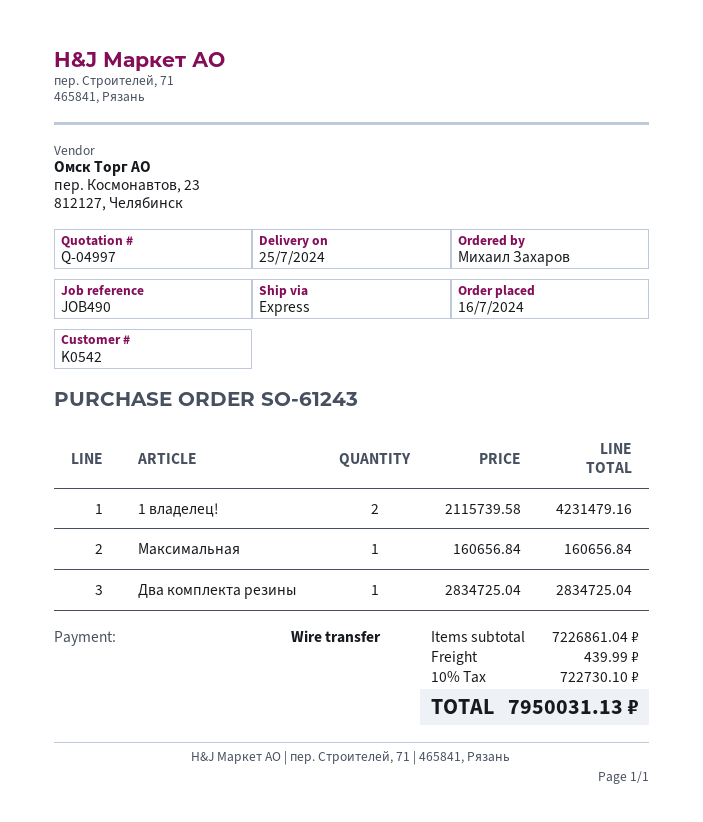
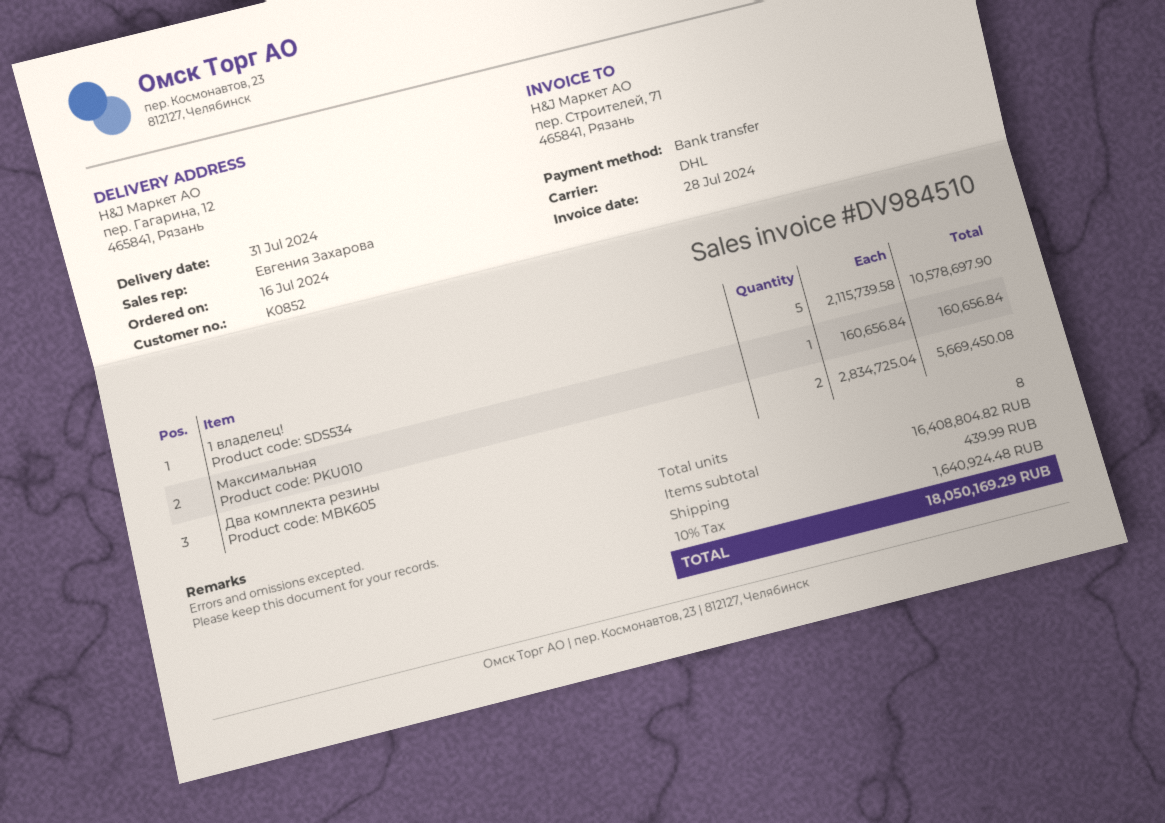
delivery date: 2024-07-25 -> 2024-07-31
customer number: K0542 -> K0852
shipping method: express -> DHL
1 владелец!: 2 x 2115739.58 = 4231479.16 -> 5 x 2115739.58 = 10578697.90
Два комплекта резины: 1 x 2834725.04 = 2834725.04 -> 2 x 2834725.04 = 5669450.08
subtotal: 7226861.04 -> 16408804.82
tax: 10% = 722730.10 -> 10% = 1640924.48
total: 7950031.13 -> 18050169.29

